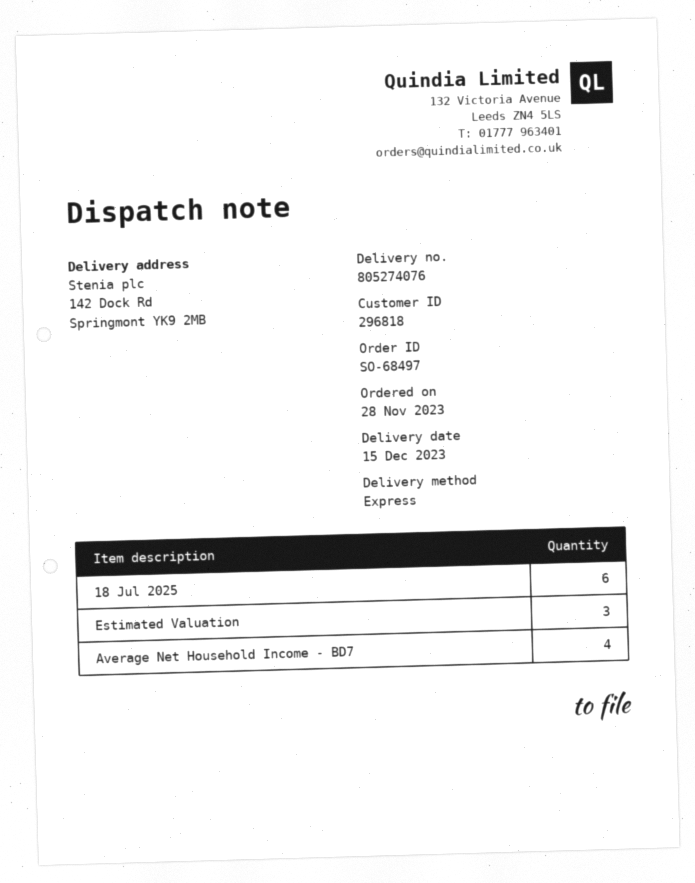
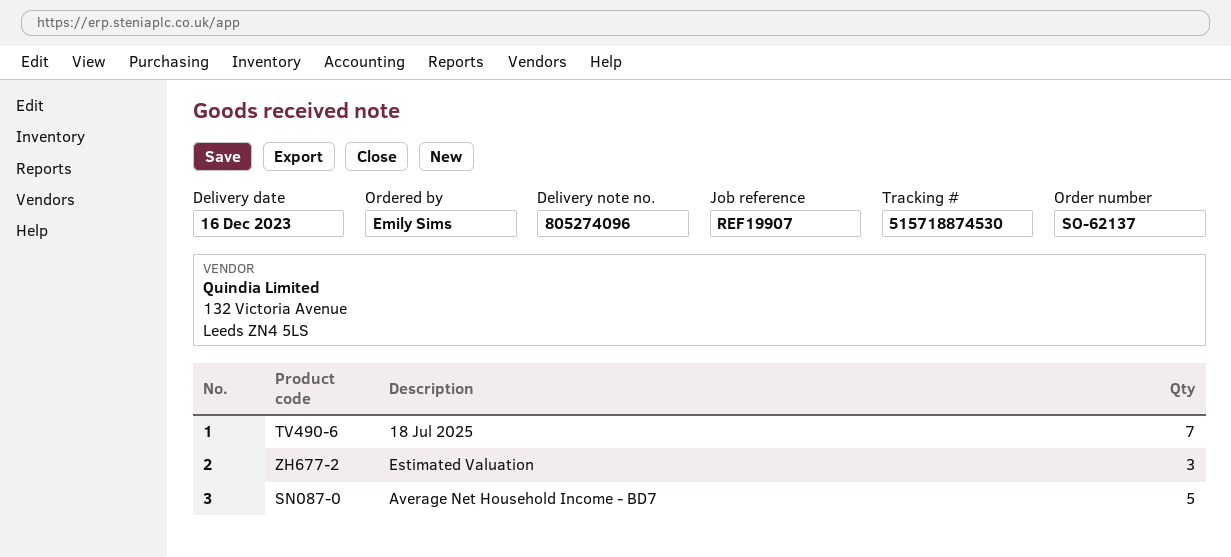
order number: SO-68497 -> SO-62137
delivery note number: 805274076 -> 805274096
delivery date: 2023-12-15 -> 2023-12-16
18 Jul 2025: 6 -> 7
Average Net Household Income - BD7: 4 -> 5

